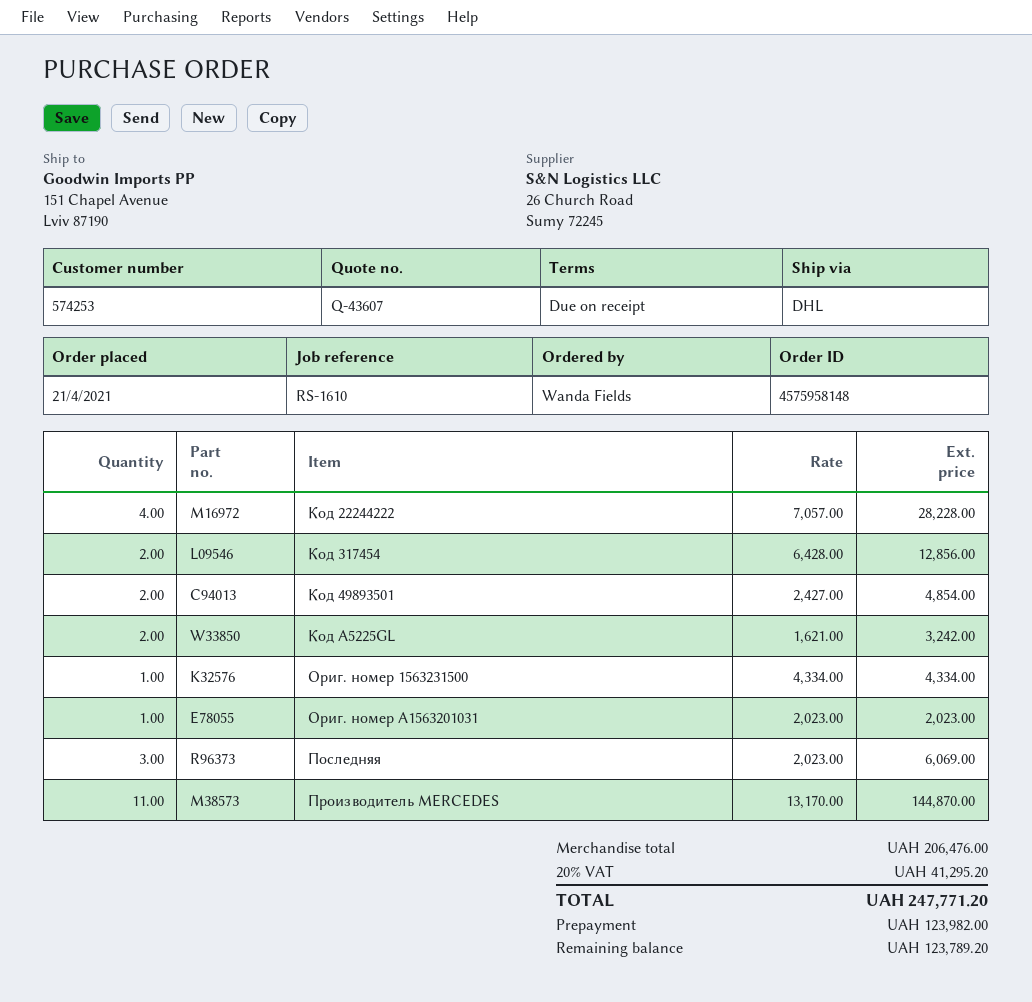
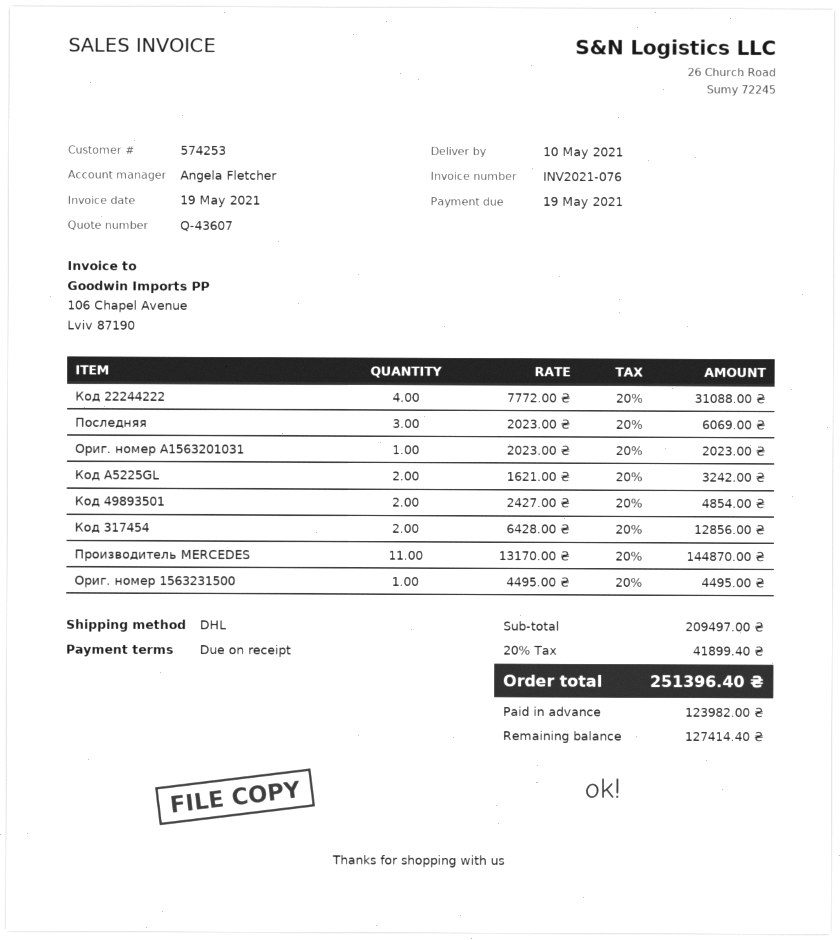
Код 22244222: 4 x 7057.00 = 28228.00 -> 4 x 7772.00 = 31088.00
Ориг. номер 1563231500: 1 x 4334.00 = 4334.00 -> 1 x 4495.00 = 4495.00
subtotal: 206476.00 -> 209497.00
tax: 20% = 41295.20 -> 20% = 41899.40
total: 247771.20 -> 251396.40
balance: 123789.20 -> 127414.40

